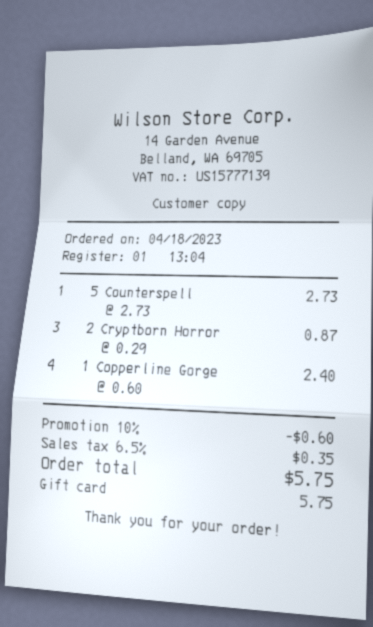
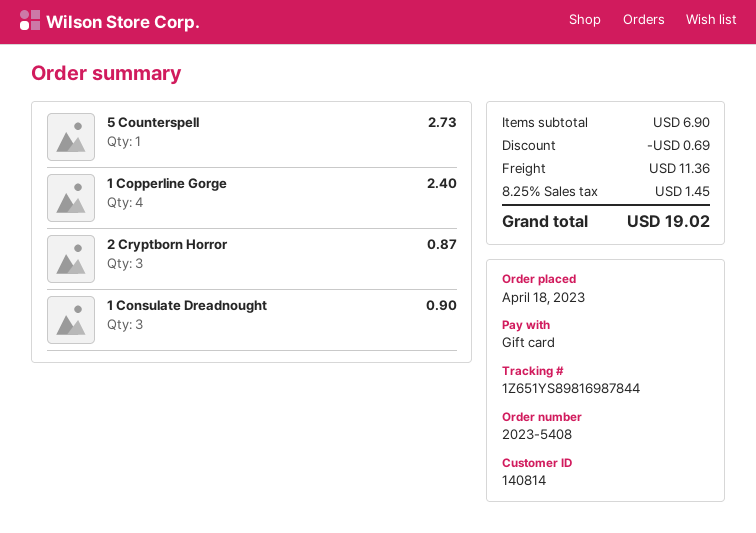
1 Consulate Dreadnought: none -> 3 for 0.90
discount: 0.60 -> 0.69
shipping: none -> 11.36
tax: 6.5% = 0.35 -> 8.25% = 1.45
total: 5.75 -> 19.02

